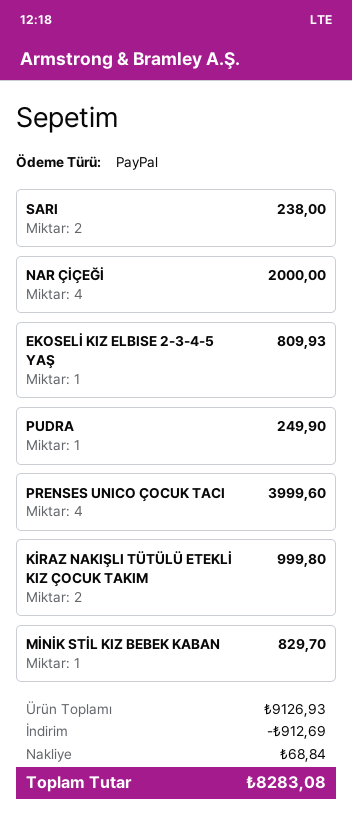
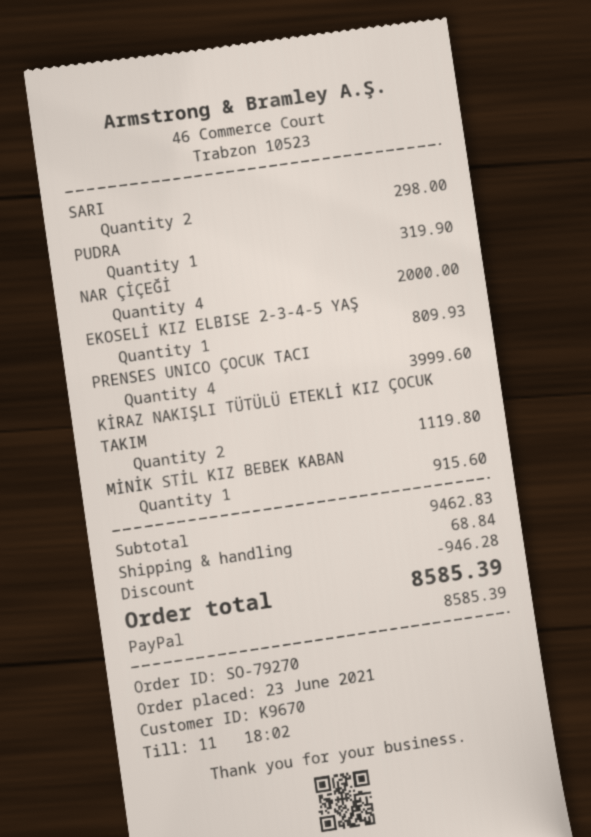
SARI: 2 for 238.00 -> 2 for 298.00
PUDRA: 1 for 249.90 -> 1 for 319.90
KİRAZ NAKIŞLI TÜTÜLÜ ETEKLİ KIZ ÇOCUK TAKIM: 2 for 999.80 -> 2 for 1119.80
MİNİK STİL KIZ BEBEK KABAN: 1 for 829.70 -> 1 for 915.60
subtotal: 9126.93 -> 9462.83
discount: 912.69 -> 946.28
total: 8283.08 -> 8585.39

